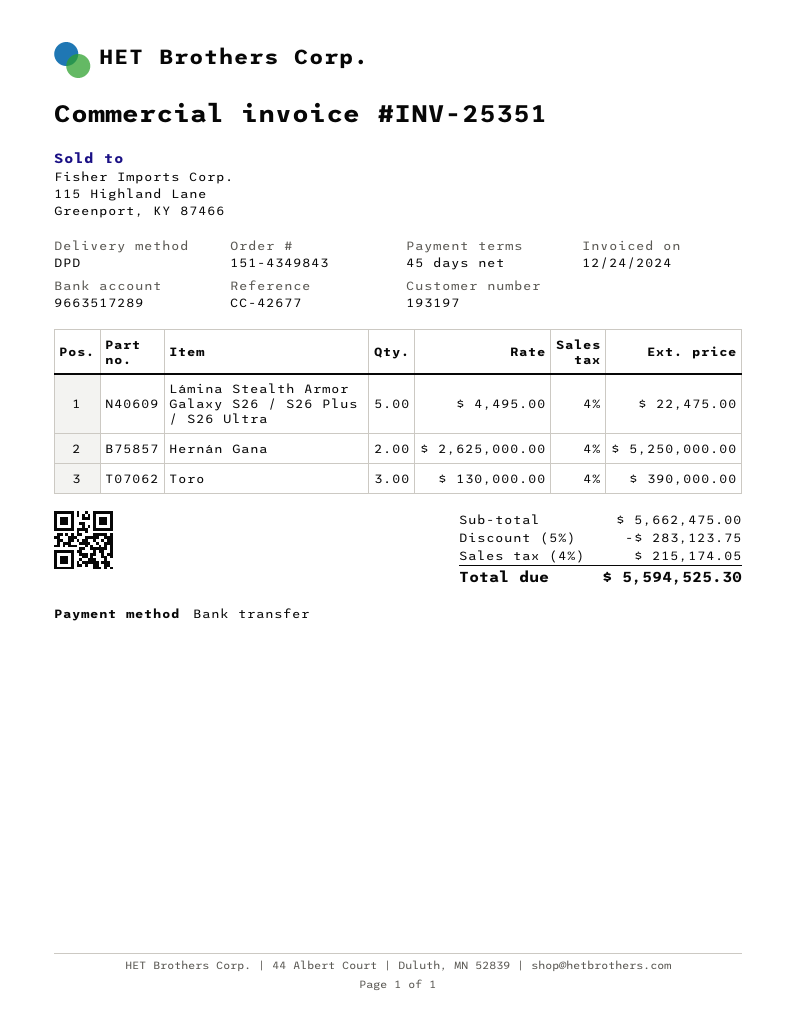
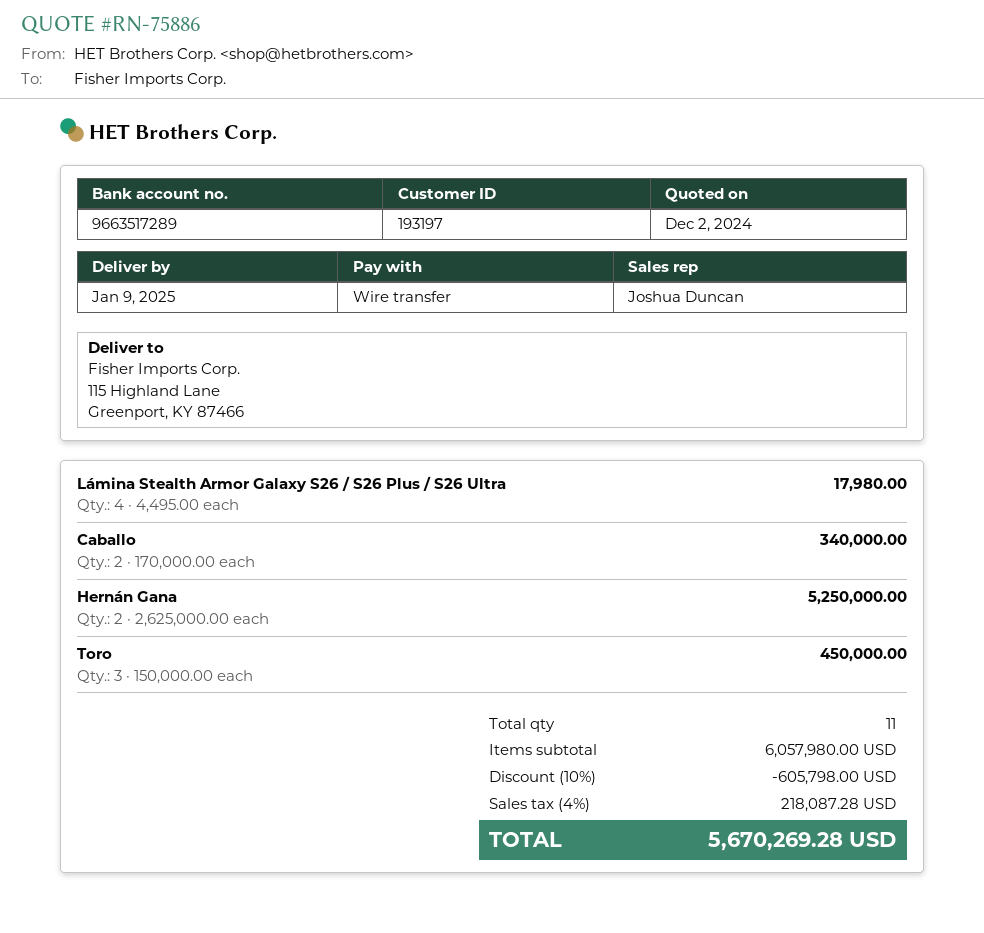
Lámina Stealth Armor Galaxy S26 / S26 Plus / S26 Ultra: 5 x 4495.00 = 22475.00 -> 4 x 4495.00 = 17980.00
Toro: 3 x 130000.00 = 390000.00 -> 3 x 150000.00 = 450000.00
Caballo: none -> 2 x 170000.00 = 340000.00
subtotal: 5662475.00 -> 6057980.00
discount: 5% = 283123.75 -> 10% = 605798.00
tax: 4% = 215174.05 -> 4% = 218087.28
total: 5594525.30 -> 5670269.28

